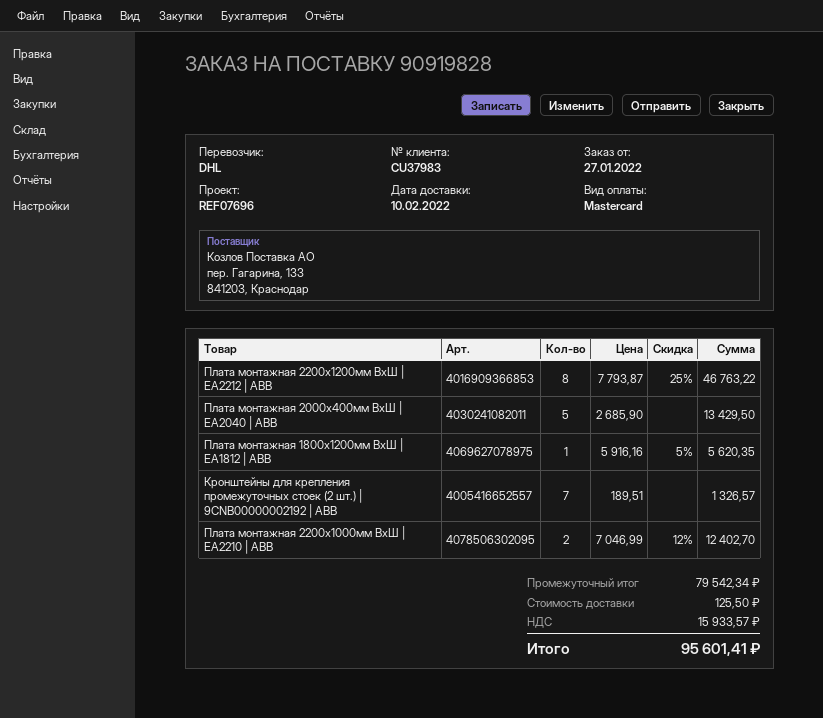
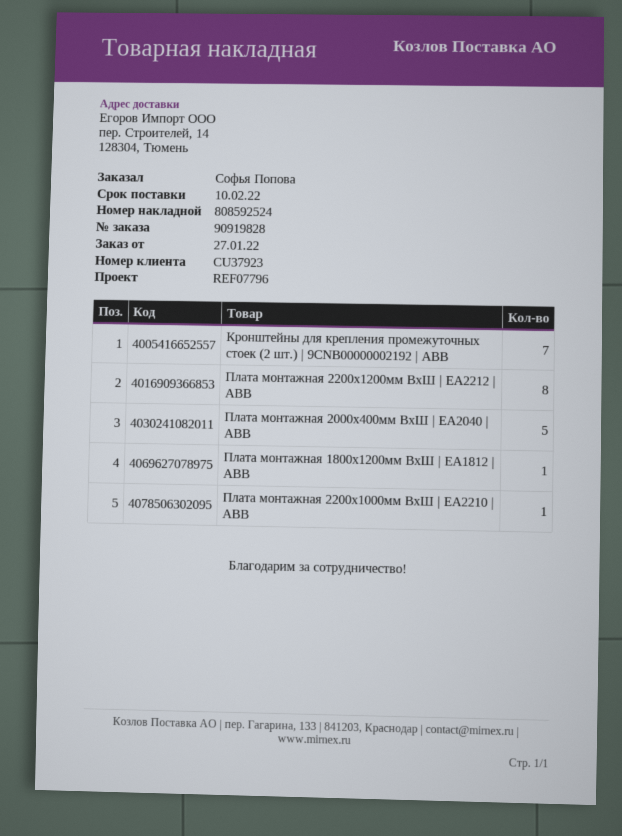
customer number: CU37983 -> CU37923
reference: REF07696 -> REF07796
Плата монтажная 2200x1000мм ВхШ | EA2210 | ABB: 2 -> 1

